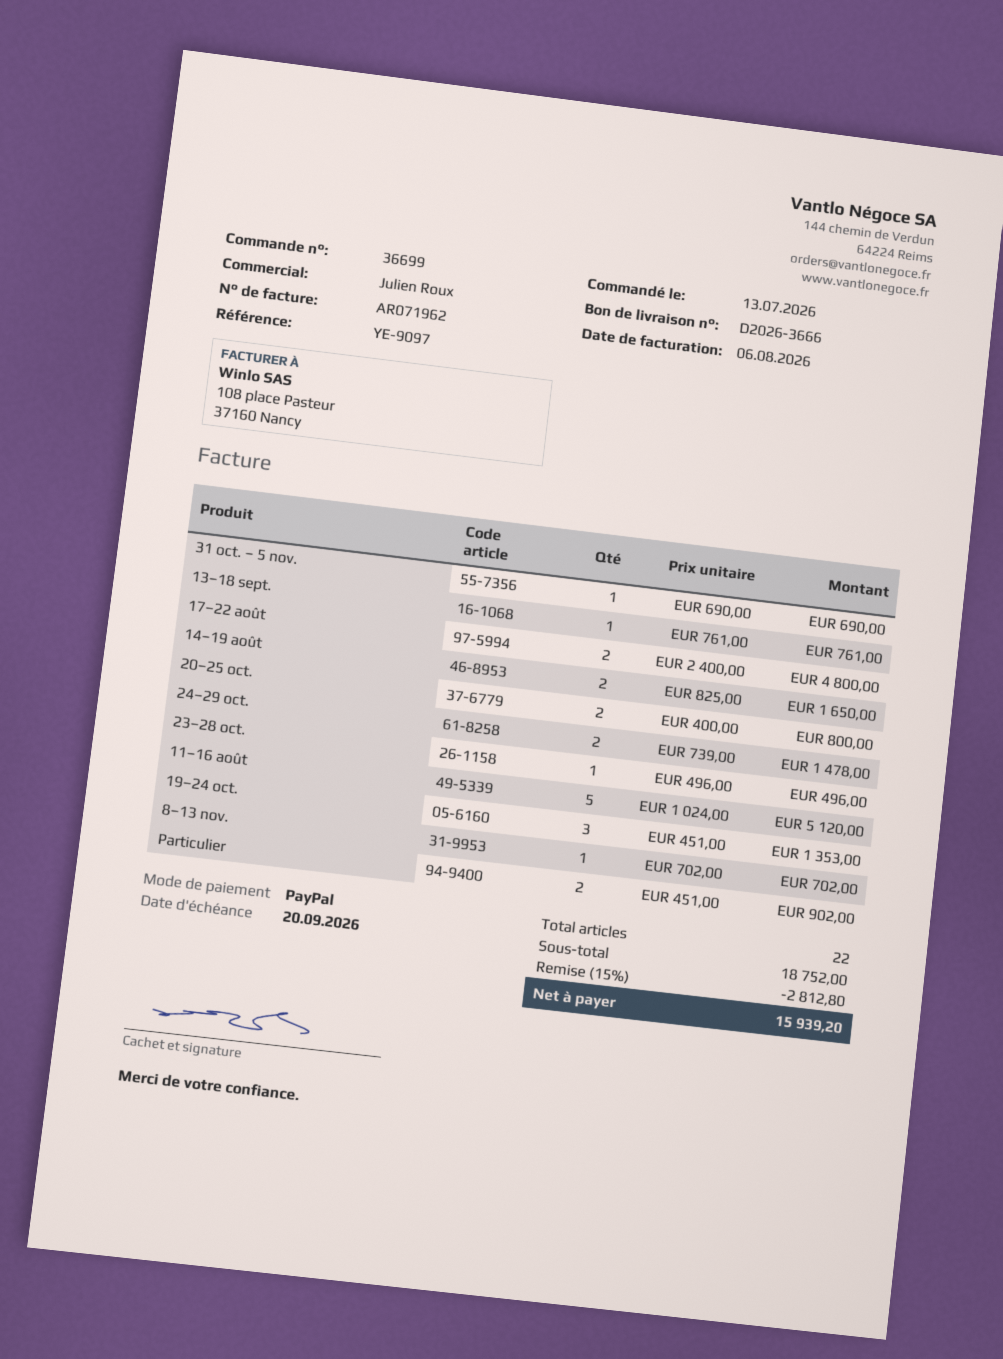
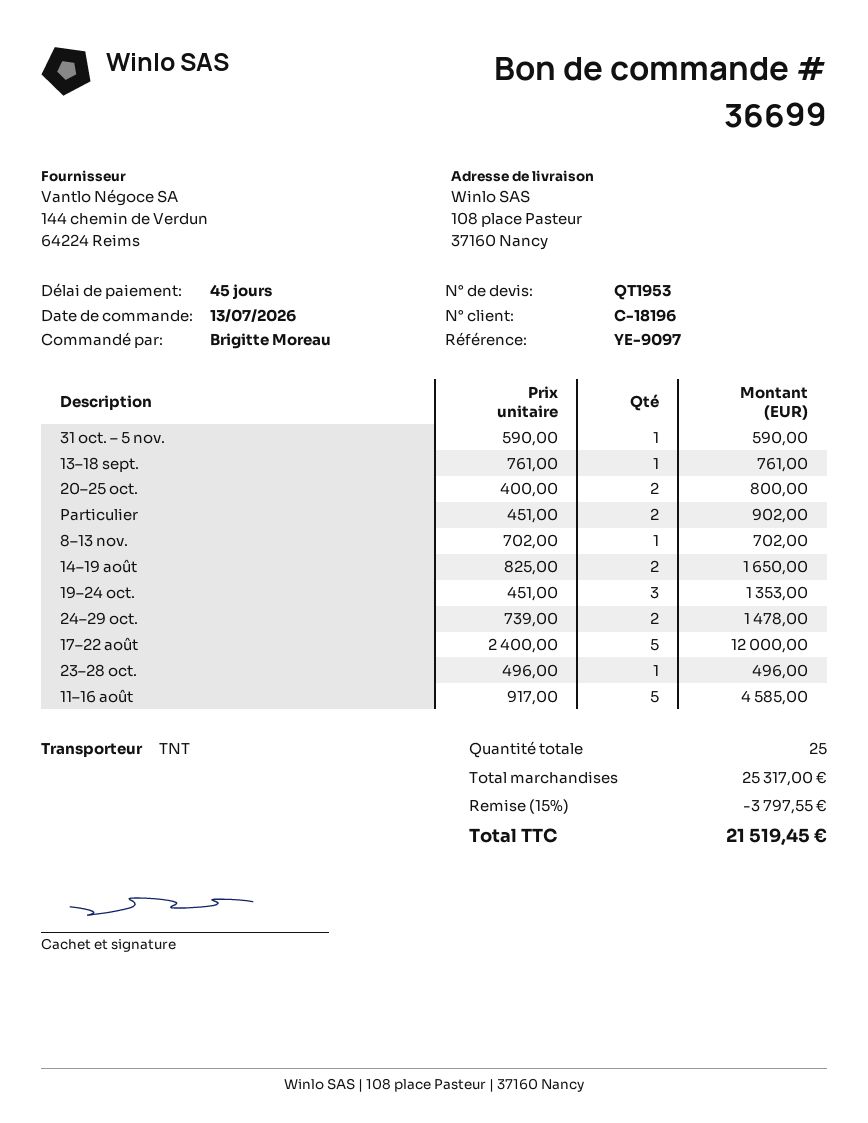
31 oct. – 5 nov.: 1 x 690.00 = 690.00 -> 1 x 590.00 = 590.00
17–22 août: 2 x 2400.00 = 4800.00 -> 5 x 2400.00 = 12000.00
11–16 août: 5 x 1024.00 = 5120.00 -> 5 x 917.00 = 4585.00
total quantity: 22 -> 25
subtotal: 18752.00 -> 25317.00
discount: 15% = 2812.80 -> 15% = 3797.55
total: 15939.20 -> 21519.45

